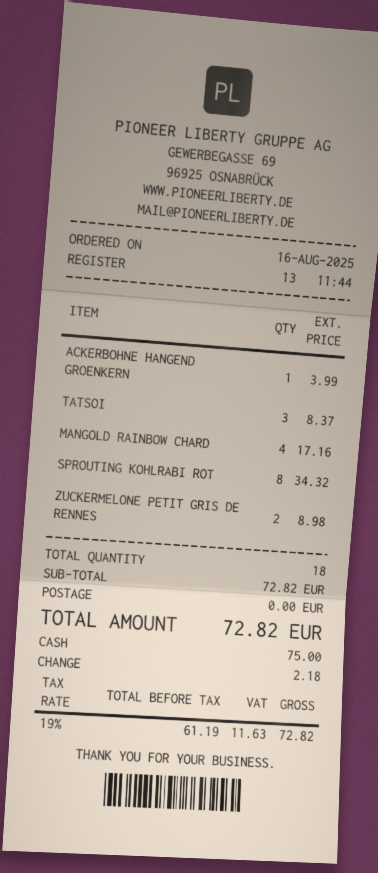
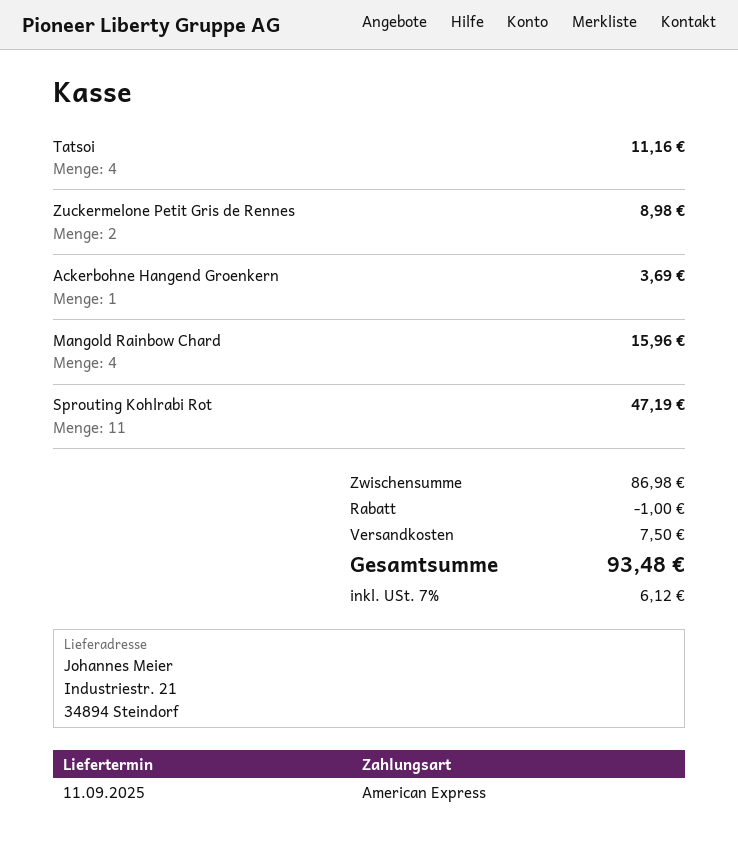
payment method: cash -> American Express
ACKERBOHNE HANGEND GROENKERN: 1 for 3.99 -> 1 for 3.69
TATSOI: 3 for 8.37 -> 4 for 11.16
MANGOLD RAINBOW CHARD: 4 for 17.16 -> 4 for 15.96
SPROUTING KOHLRABI ROT: 8 for 34.32 -> 11 for 47.19
subtotal: 72.82 -> 86.98
discount: none -> 1.00
shipping: 0.00 -> 7.50
tax: 19% = 11.63 -> 7% = 6.12
total: 72.82 -> 93.48

